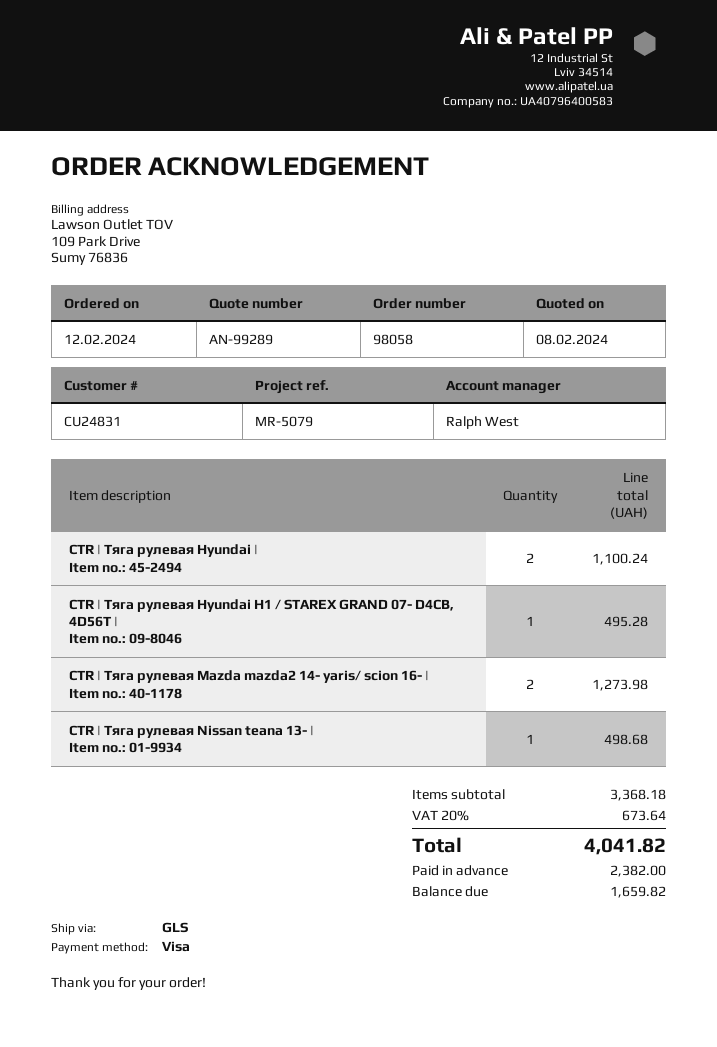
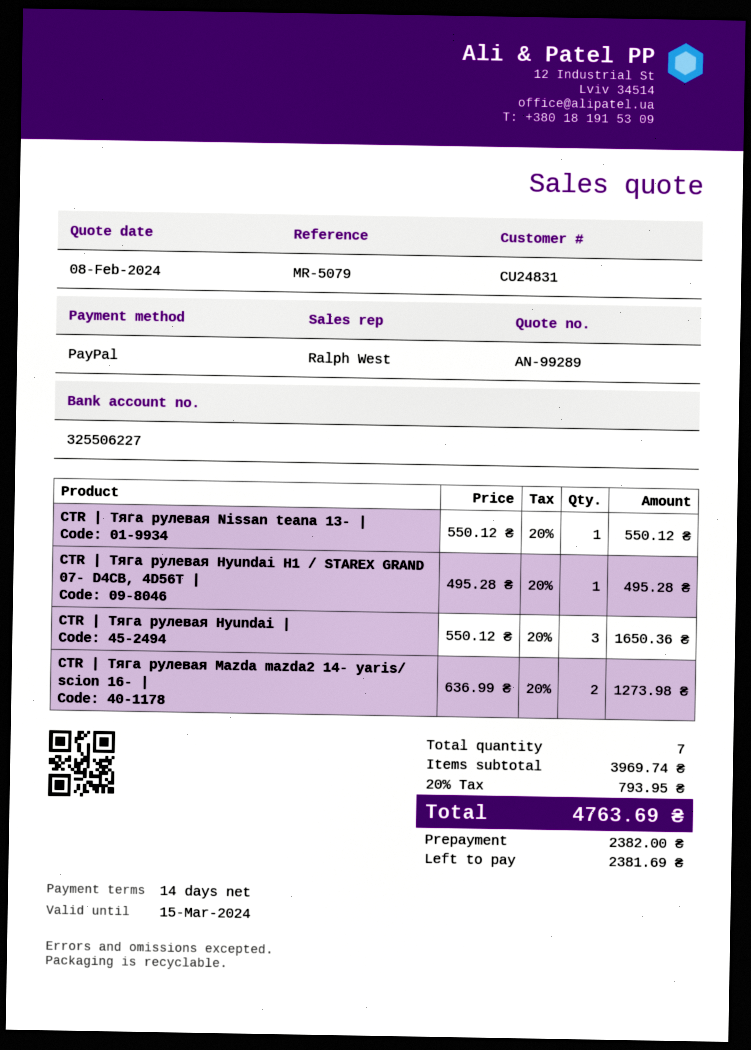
payment method: Visa -> PayPal
CTR | Тяга рулевая Hyundai |: 2 for 1100.24 -> 3 for 1650.36
CTR | Тяга рулевая Nissan teana 13- |: 1 for 498.68 -> 1 for 550.12
subtotal: 3368.18 -> 3969.74
tax: 20% = 673.64 -> 20% = 793.95
total: 4041.82 -> 4763.69
balance: 1659.82 -> 2381.69

